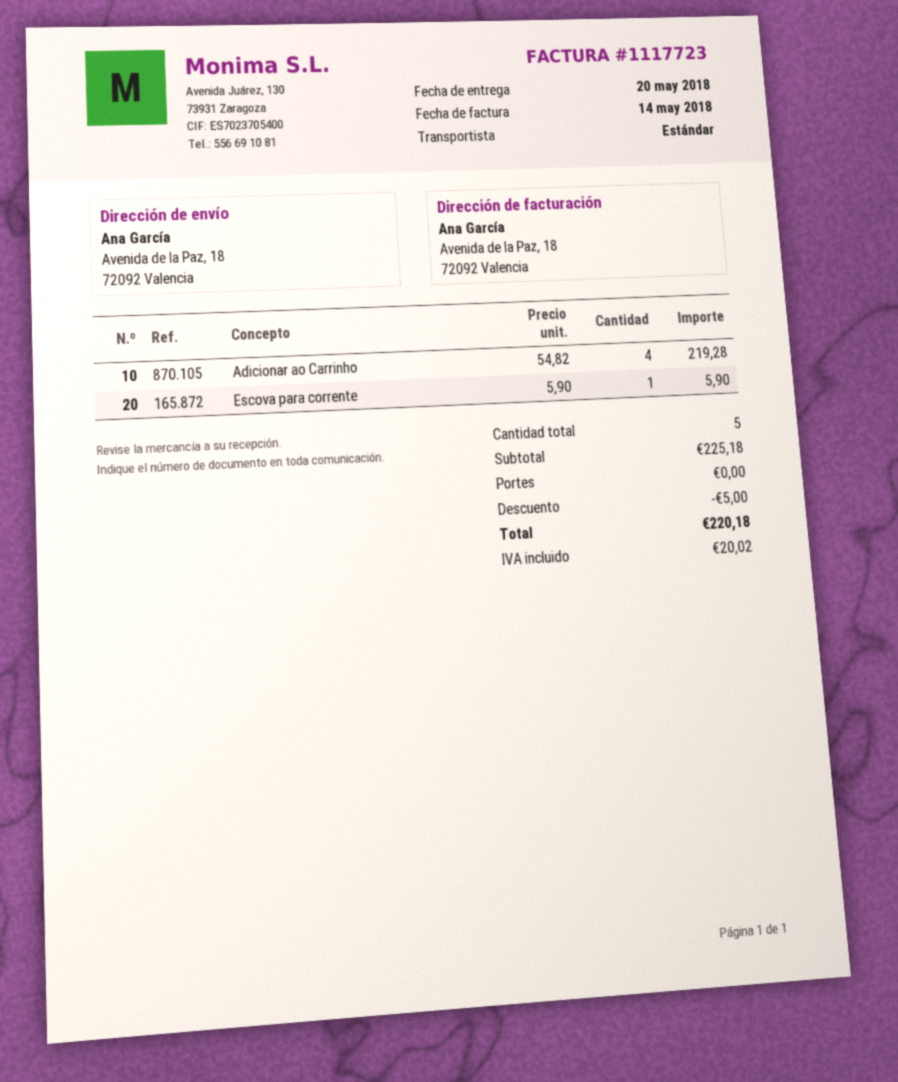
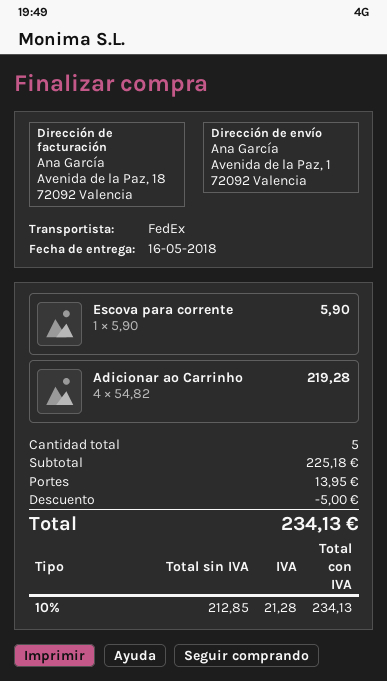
delivery date: 2018-05-20 -> 2018-05-16
shipping method: standard -> FedEx
ship to: Avenida de la Paz, 18, 72092 Valencia -> Avenida de la Paz, 1, 72092 Valencia
shipping: 0.00 -> 13.95
tax: 20.02 -> 21.28
total: 220.18 -> 234.13

